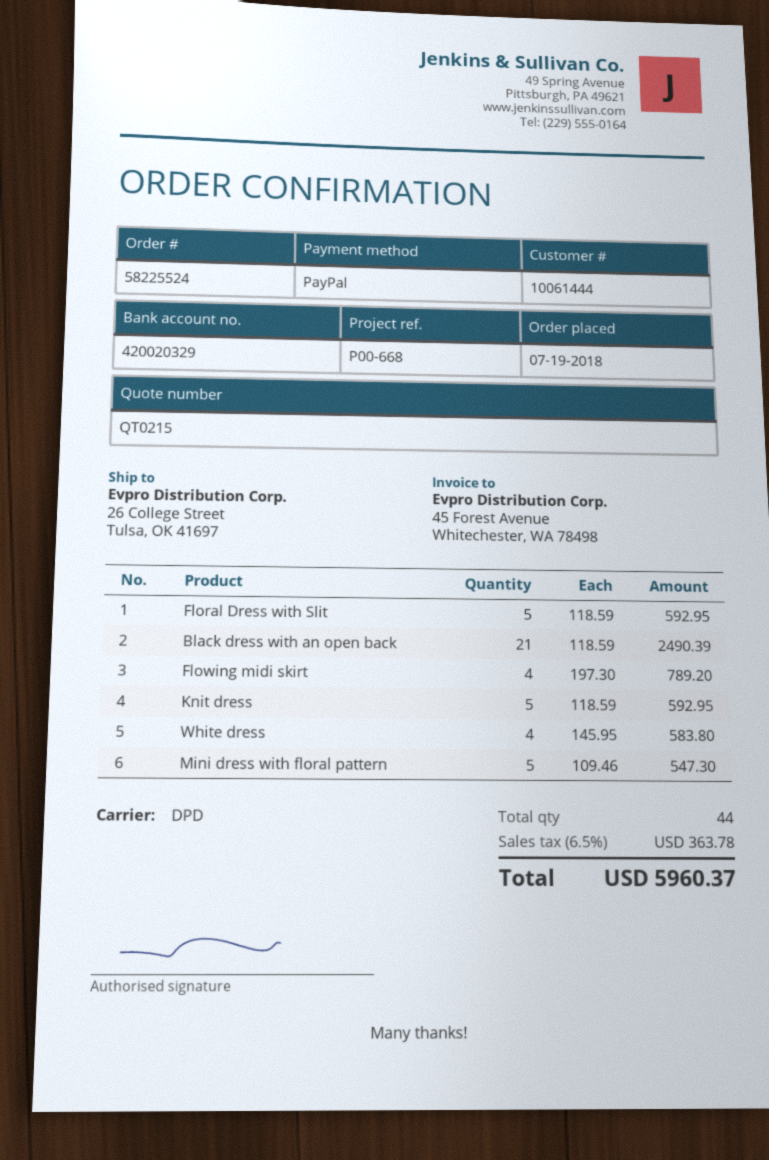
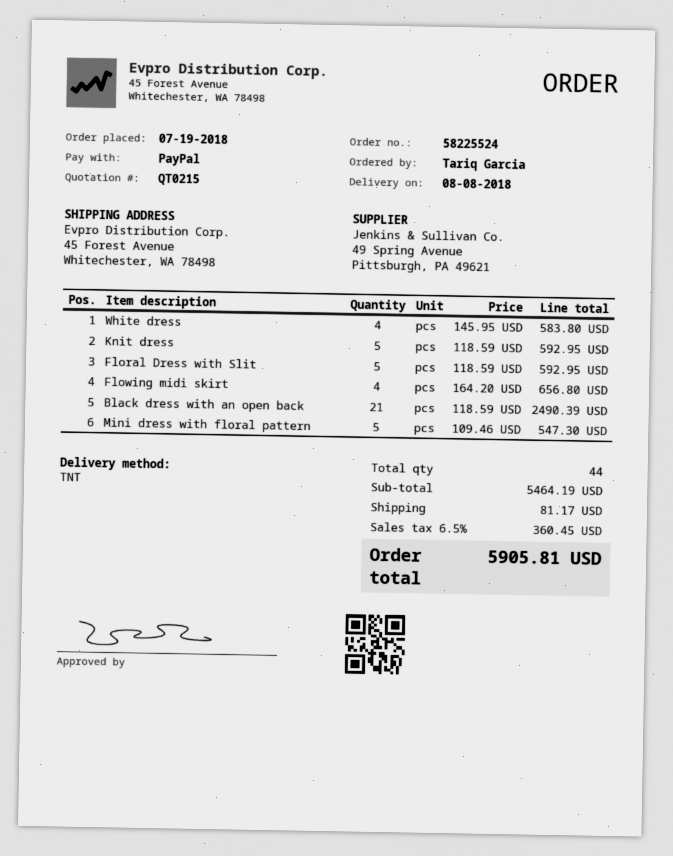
shipping method: DPD -> TNT
ship to: 26 College Street, Tulsa, OK 41697 -> 45 Forest Avenue, Whitechester, WA 78498
Flowing midi skirt: 4 x 197.30 = 789.20 -> 4 x 164.20 = 656.80
shipping: none -> 81.17
tax: 6.5% = 363.78 -> 6.5% = 360.45
total: 5960.37 -> 5905.81

